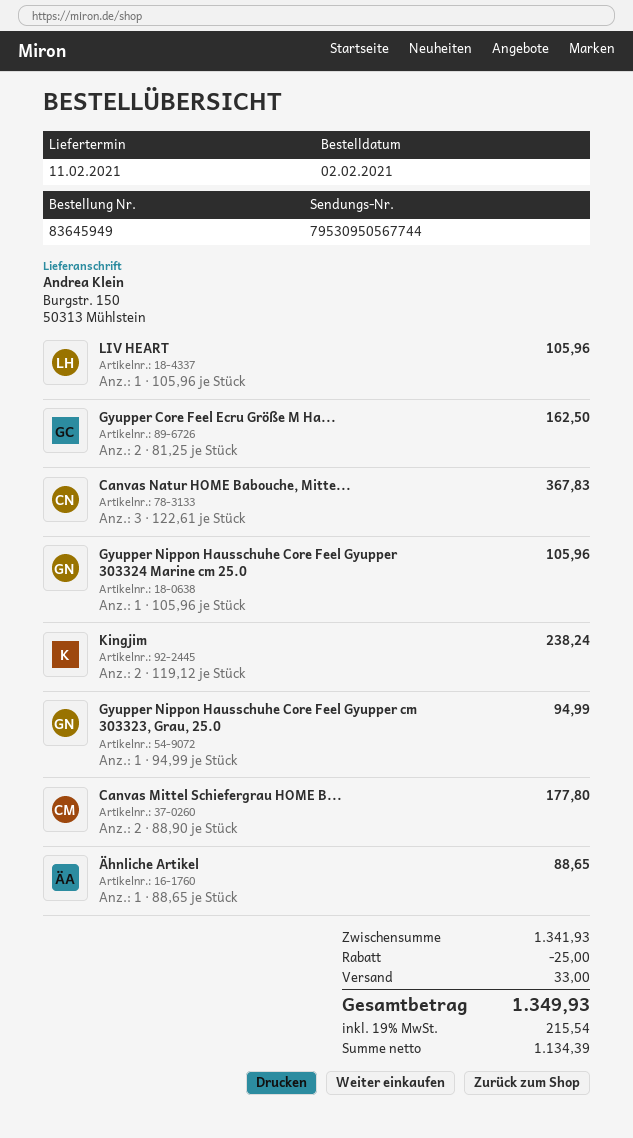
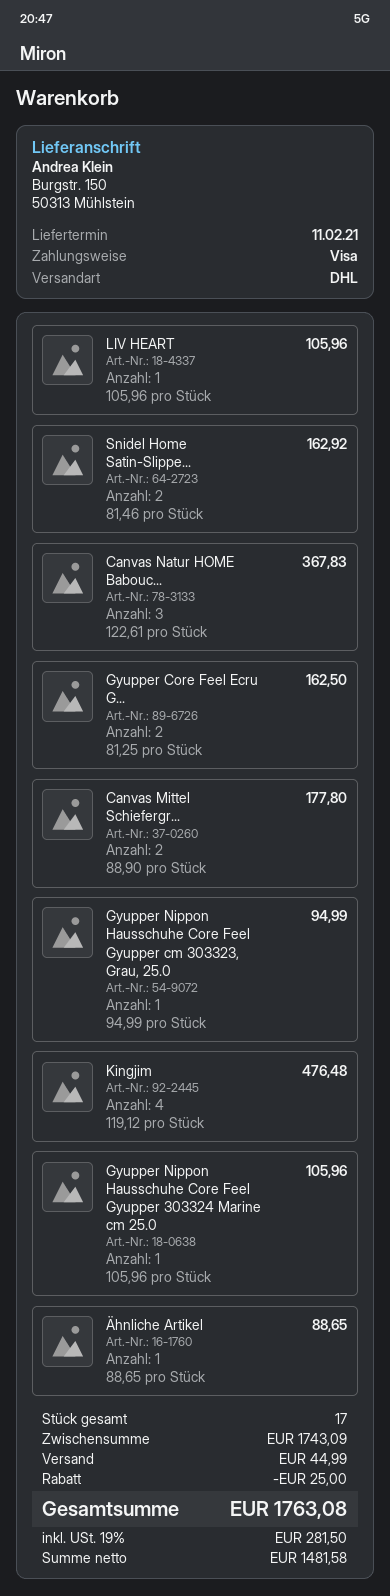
Kingjim: 2 x 119.12 = 238.24 -> 4 x 119.12 = 476.48
Snidel Home Satin-Slippe...: none -> 2 x 81.46 = 162.92
subtotal: 1341.93 -> 1743.09
shipping: 33.00 -> 44.99
net: 1134.39 -> 1481.58
tax: 19% = 215.54 -> 19% = 281.50
total: 1349.93 -> 1763.08

